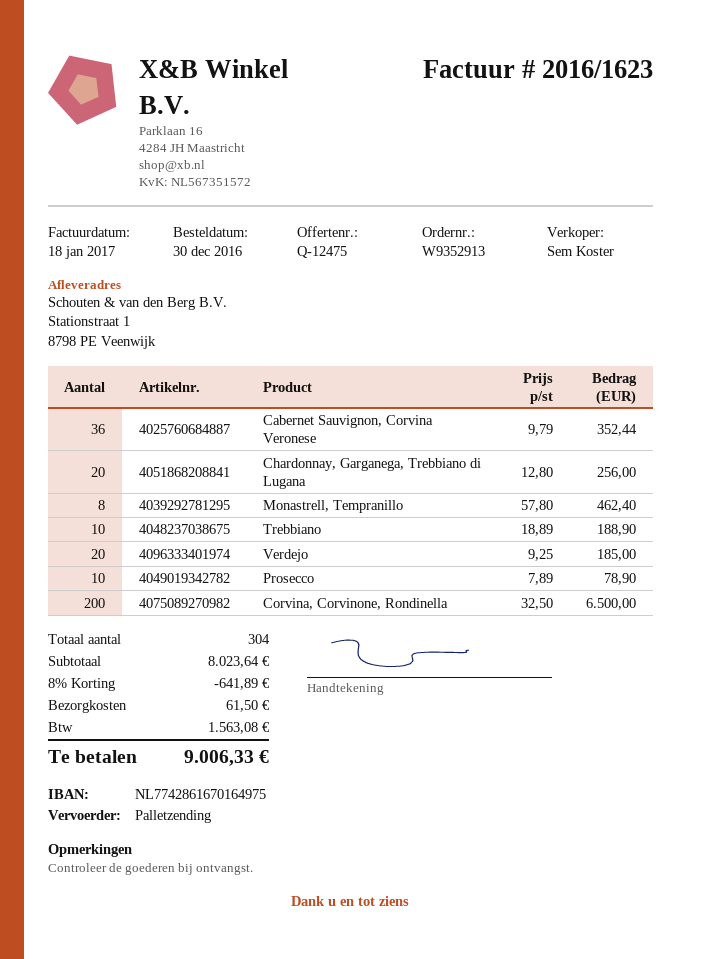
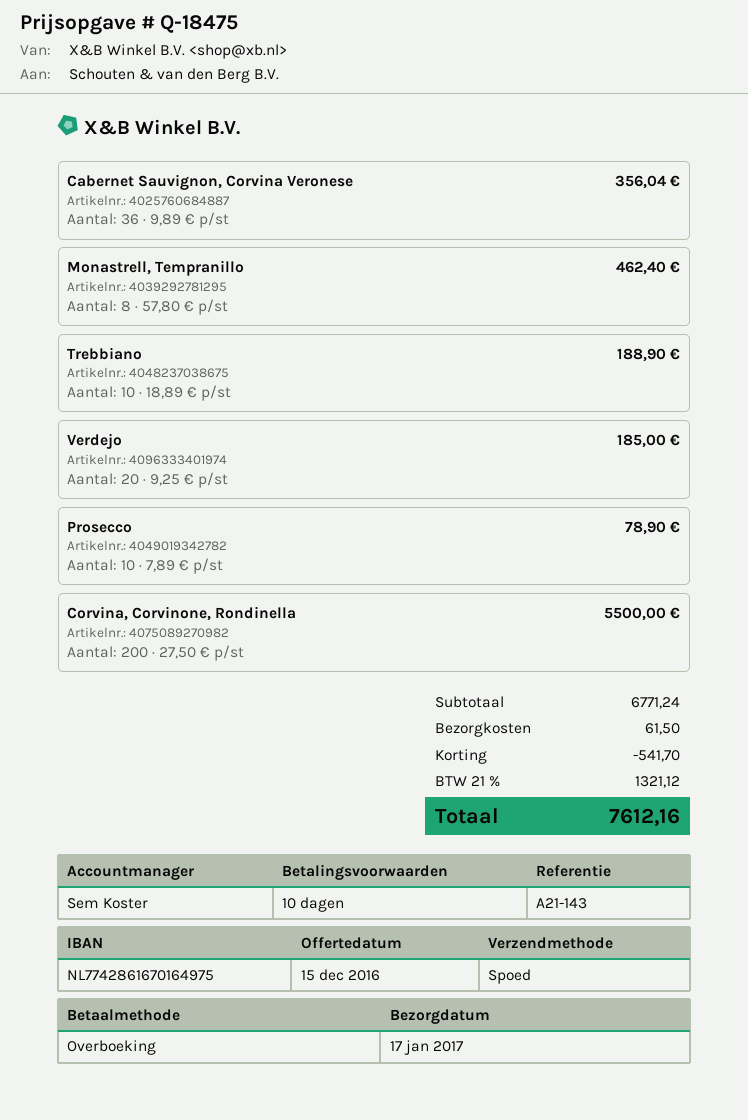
quote number: Q-12475 -> Q-18475
shipping method: pallet freight -> express
Cabernet Sauvignon, Corvina Veronese: 36 x 9.79 = 352.44 -> 36 x 9.89 = 356.04
Chardonnay, Garganega, Trebbiano di Lugana: 20 x 12.80 = 256.00 -> none
Corvina, Corvinone, Rondinella: 200 x 32.50 = 6500.00 -> 200 x 27.50 = 5500.00
subtotal: 8023.64 -> 6771.24
discount: 641.89 -> 541.70
tax: 1563.08 -> 1321.12
total: 9006.33 -> 7612.16

